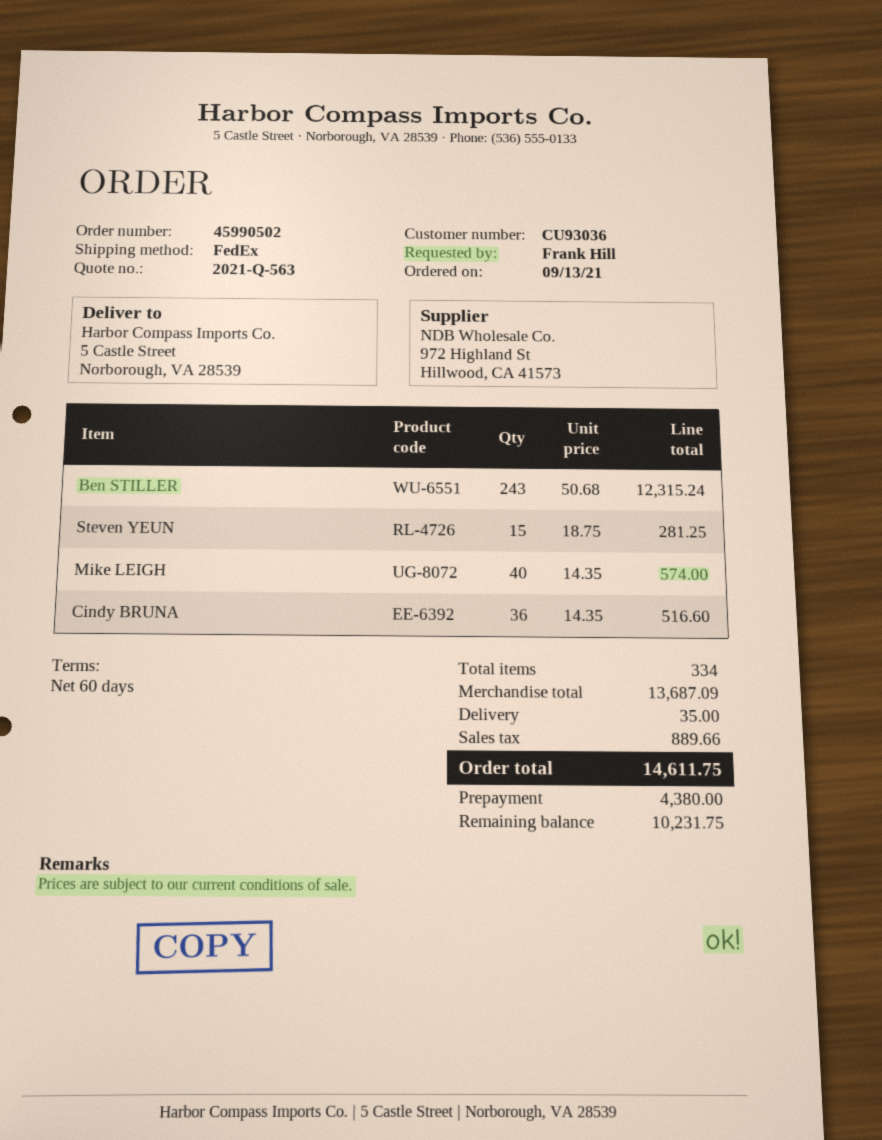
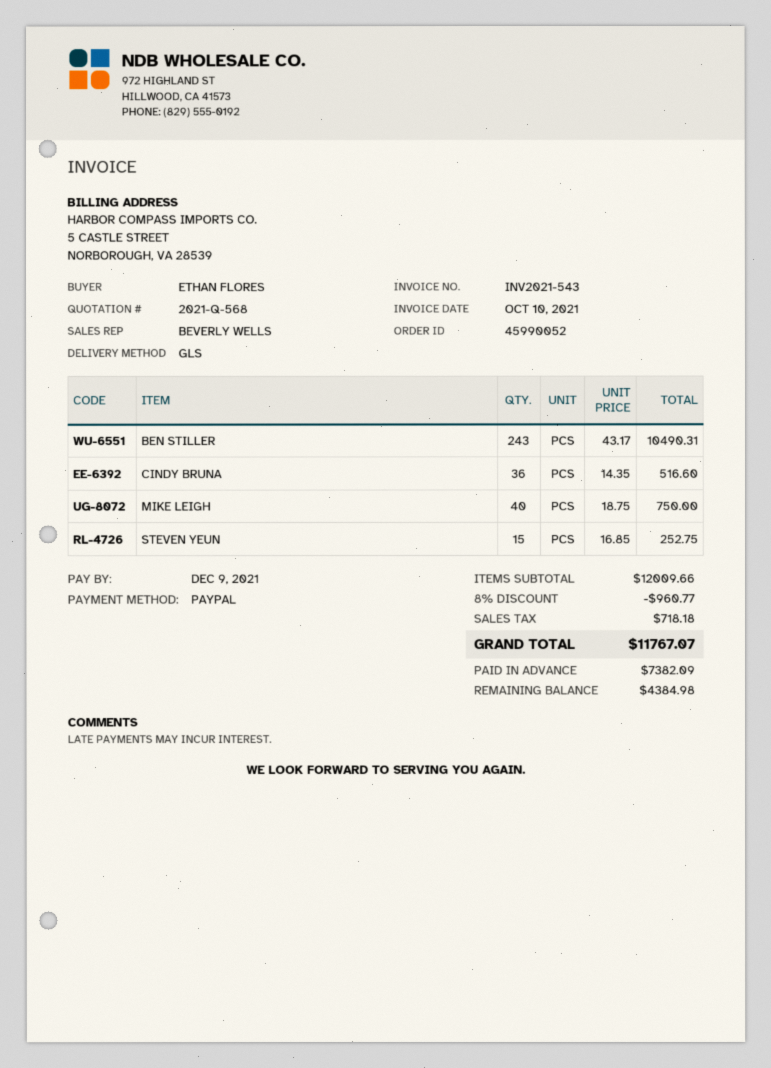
quote number: 2021-Q-563 -> 2021-Q-568
order number: 45990502 -> 45990052
ordered by: Frank Hill -> ETHAN FLORES
shipping method: FedEx -> GLS
Ben STILLER: 243 x 50.68 = 12315.24 -> 243 x 43.17 = 10490.31
Steven YEUN: 15 x 18.75 = 281.25 -> 15 x 16.85 = 252.75
Mike LEIGH: 40 x 14.35 = 574.00 -> 40 x 18.75 = 750.00
subtotal: 13687.09 -> 12009.66
discount: none -> 8% = 960.77
shipping: 35.00 -> none
tax: 889.66 -> 718.18
total: 14611.75 -> 11767.07
deposit: 4380.00 -> 7382.09
balance: 10231.75 -> 4384.98

